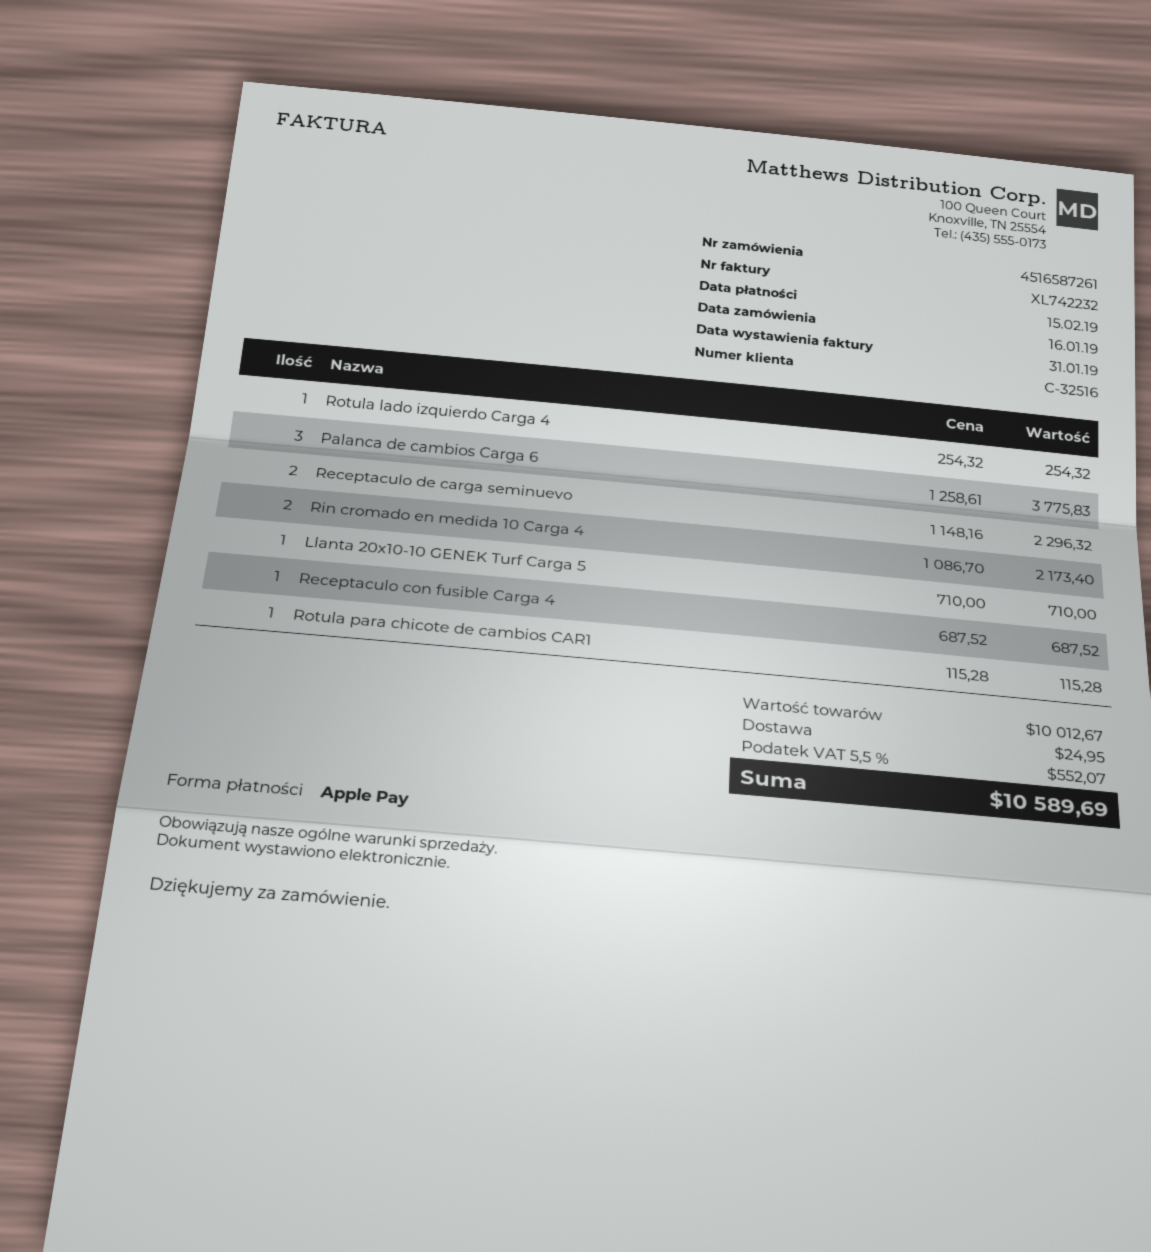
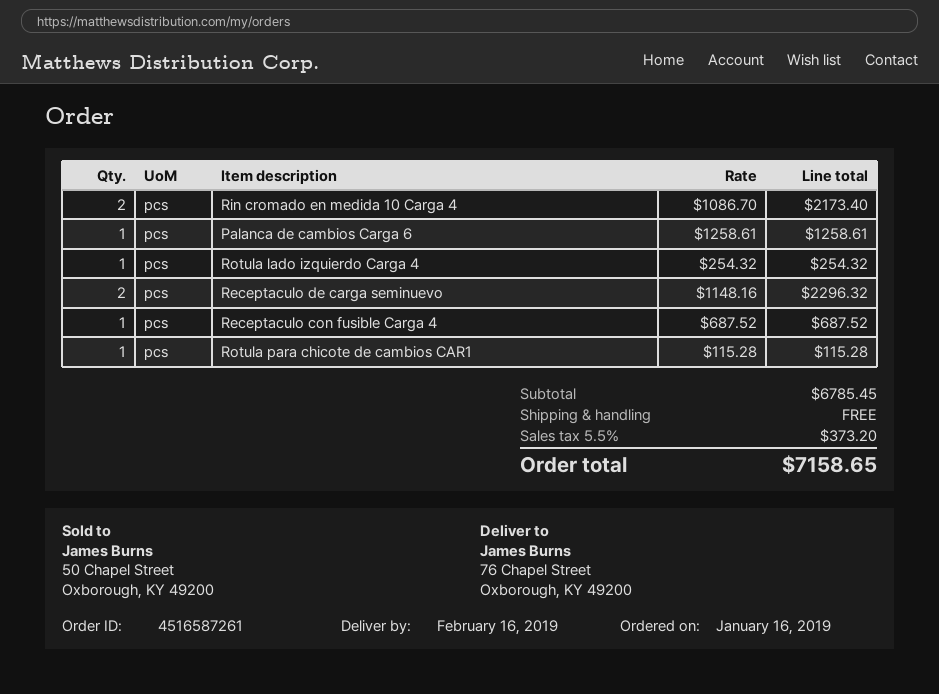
Palanca de cambios Carga 6: 3 x 1258.61 = 3775.83 -> 1 x 1258.61 = 1258.61
Llanta 20x10-10 GENEK Turf Carga 5: 1 x 710.00 = 710.00 -> none
subtotal: 10012.67 -> 6785.45
shipping: 24.95 -> 0.00
tax: 5.5% = 552.07 -> 5.5% = 373.20
total: 10589.69 -> 7158.65

